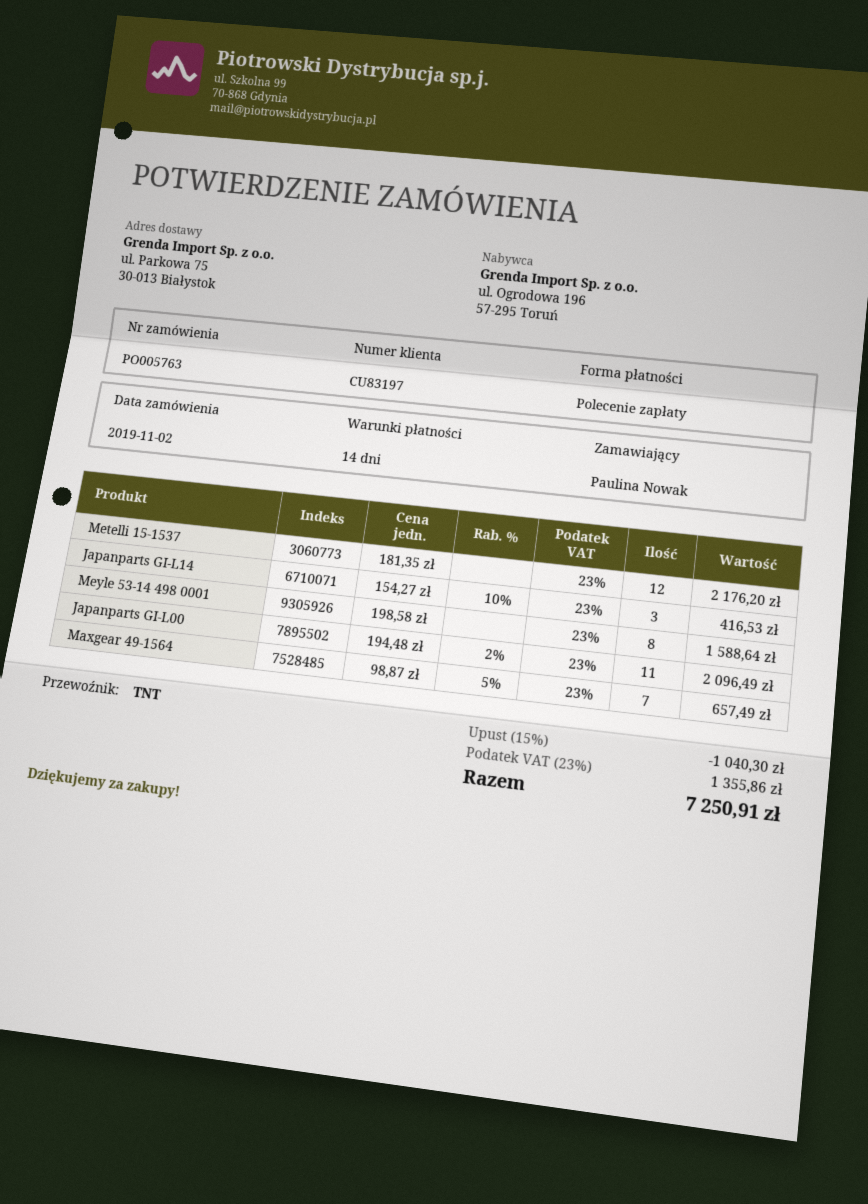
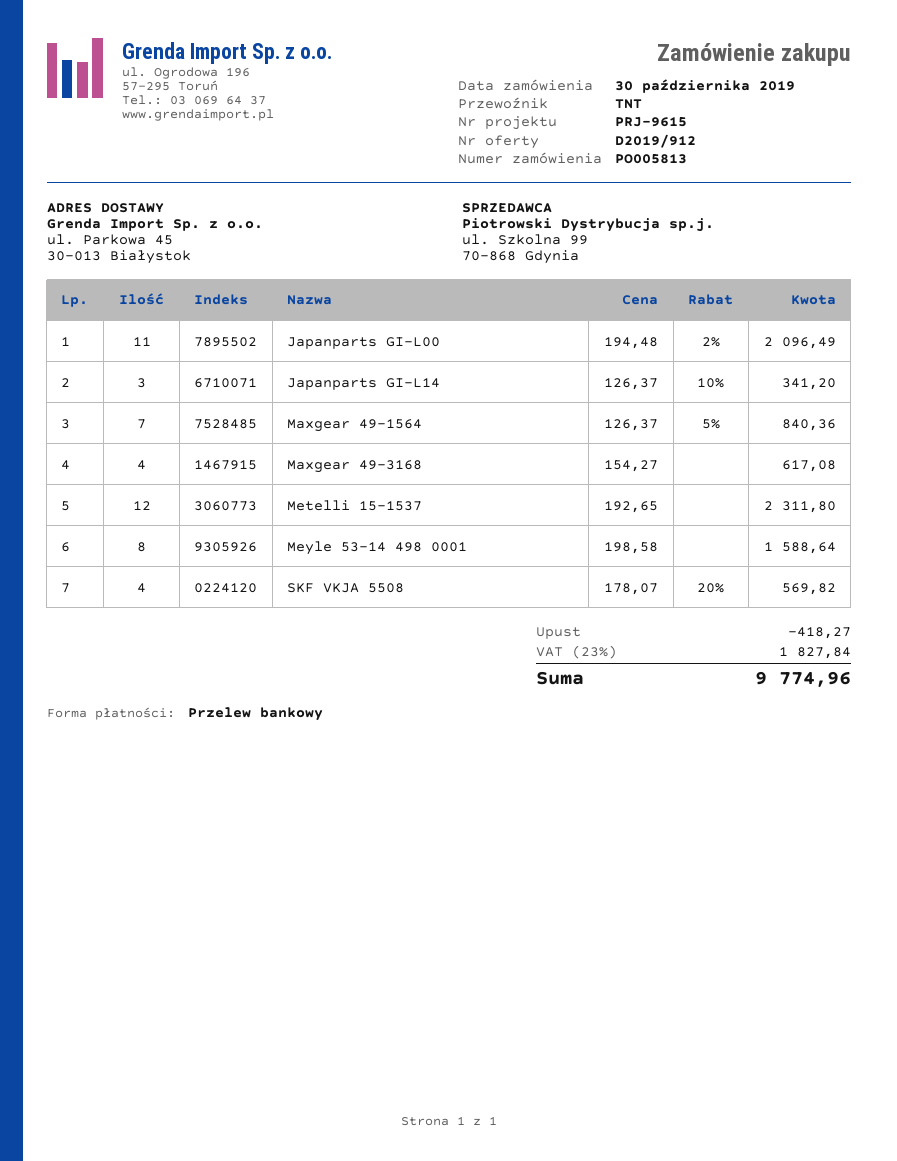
order number: PO005763 -> PO005813
order date: 2019-11-02 -> 2019-10-30
payment method: direct debit -> bank transfer
ship to: ul. Parkowa 75, 30-013 Białystok -> ul. Parkowa 45, 30-013 Białystok
Metelli 15-1537: 12 x 181.35 = 2176.20 -> 12 x 192.65 = 2311.80
Japanparts GI-L14: 3 x 154.27 - 10% = 416.53 -> 3 x 126.37 - 10% = 341.20
Maxgear 49-1564: 7 x 98.87 - 5% = 657.49 -> 7 x 126.37 - 5% = 840.36
Maxgear 49-3168: none -> 4 x 154.27 = 617.08
SKF VKJA 5508: none -> 4 x 178.07 - 20% = 569.82
discount: 1040.30 -> 418.27
tax: 23% = 1355.86 -> 23% = 1827.84
total: 7250.91 -> 9774.96

